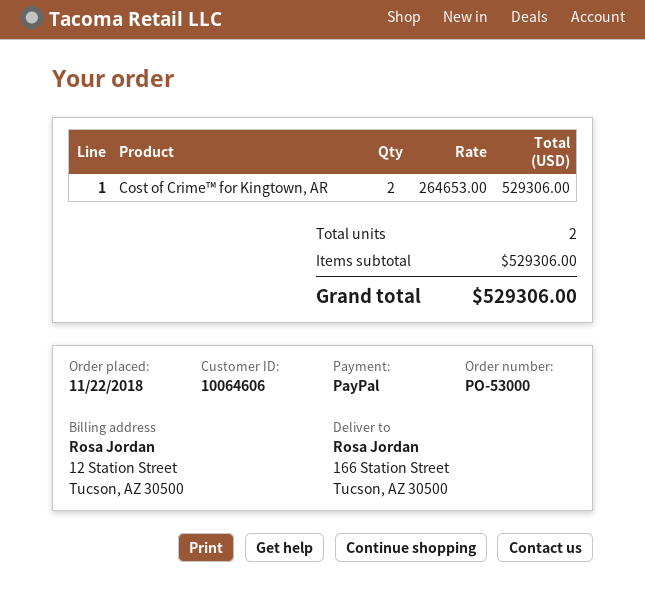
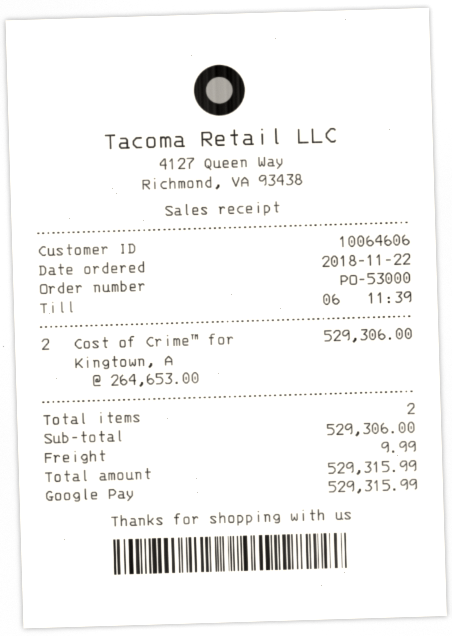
payment method: PayPal -> Google Pay
shipping: none -> 9.99
total: 529306.00 -> 529315.99

